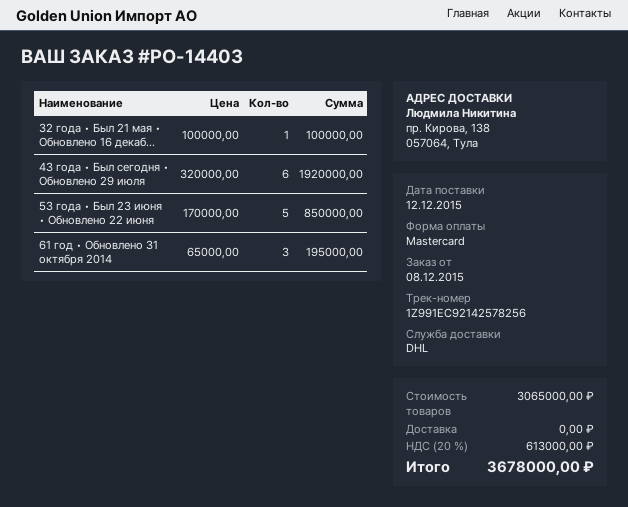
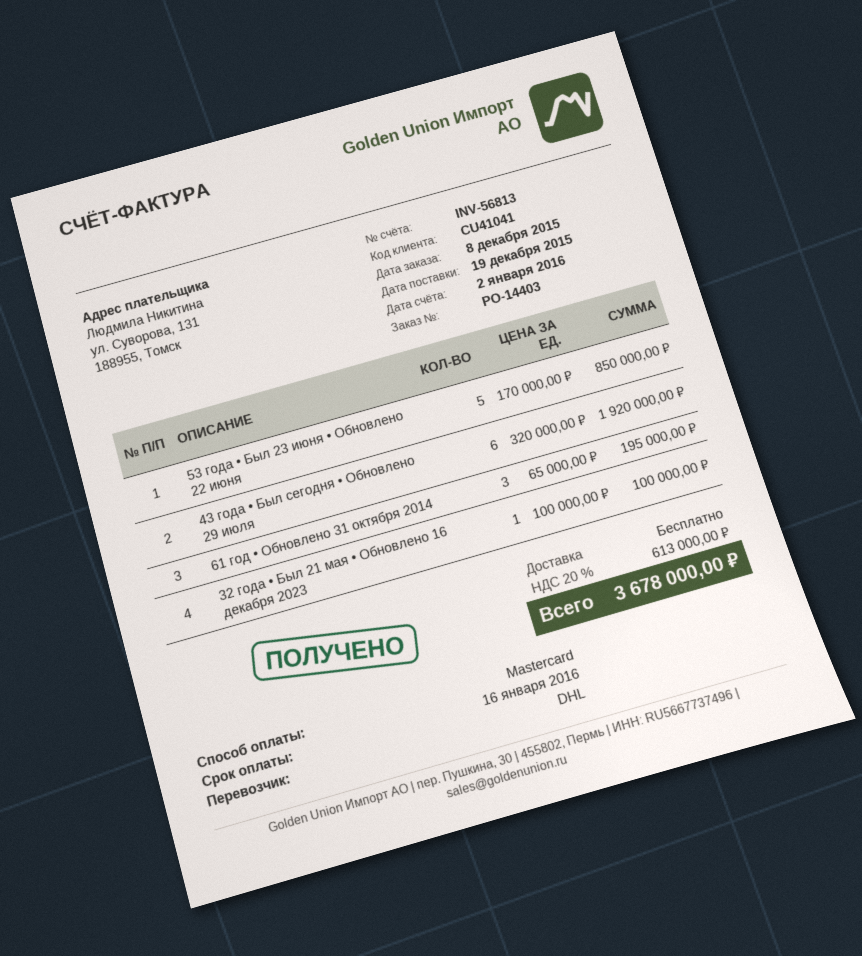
delivery date: 2015-12-12 -> 2015-12-19

